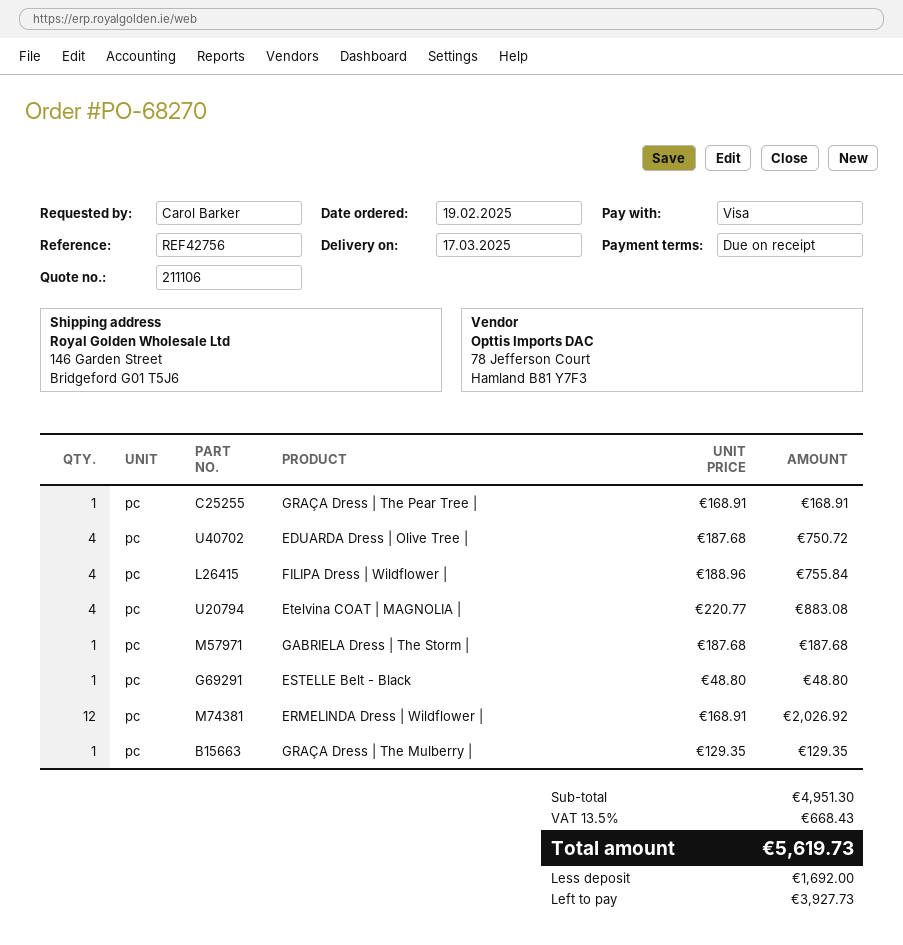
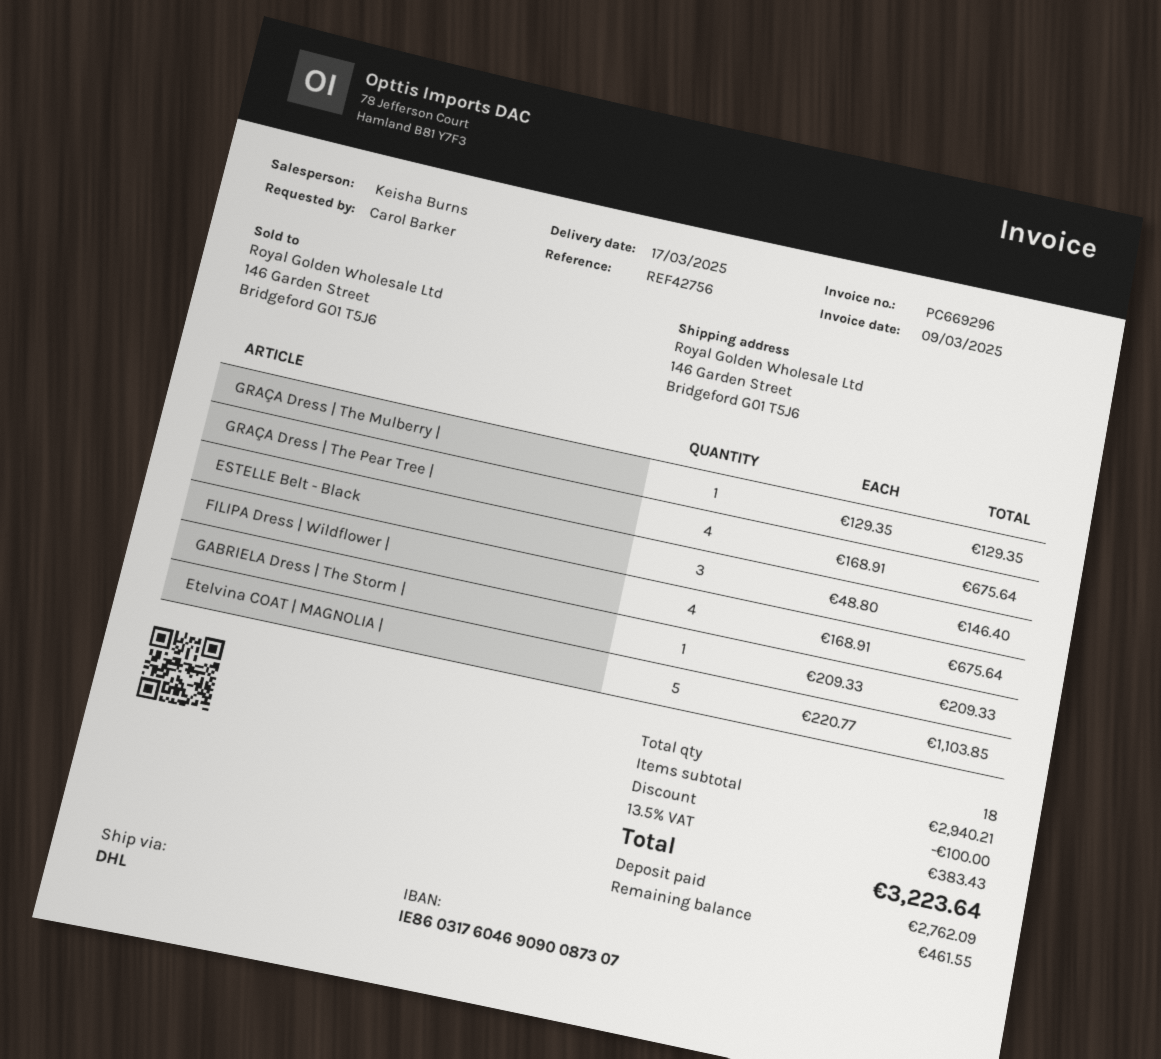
GRAÇA Dress | The Pear Tree |: 1 x 168.91 = 168.91 -> 4 x 168.91 = 675.64
EDUARDA Dress | Olive Tree |: 4 x 187.68 = 750.72 -> none
FILIPA Dress | Wildflower |: 4 x 188.96 = 755.84 -> 4 x 168.91 = 675.64
Etelvina COAT | MAGNOLIA |: 4 x 220.77 = 883.08 -> 5 x 220.77 = 1103.85
GABRIELA Dress | The Storm |: 1 x 187.68 = 187.68 -> 1 x 209.33 = 209.33
ESTELLE Belt - Black: 1 x 48.80 = 48.80 -> 3 x 48.80 = 146.40
ERMELINDA Dress | Wildflower |: 12 x 168.91 = 2026.92 -> none
subtotal: 4951.30 -> 2940.21
discount: none -> 100.00
tax: 13.5% = 668.43 -> 13.5% = 383.43
total: 5619.73 -> 3223.64
deposit: 1692.00 -> 2762.09
balance: 3927.73 -> 461.55

